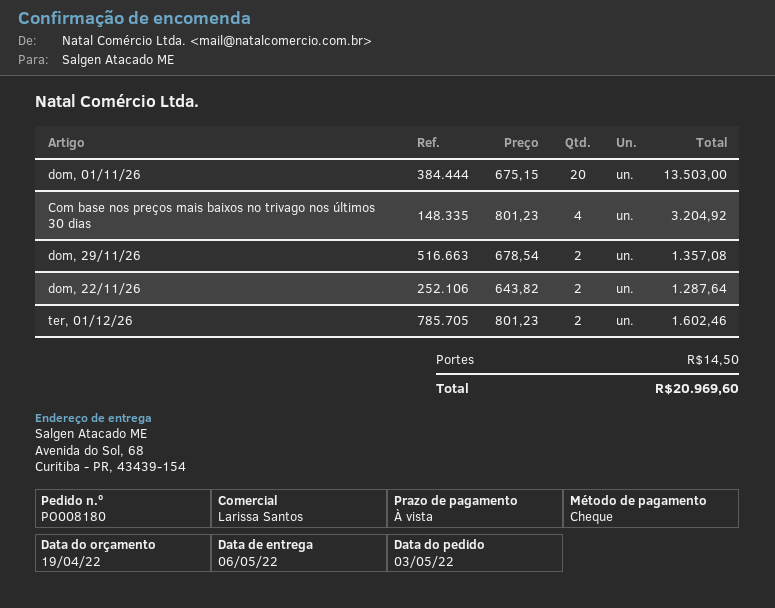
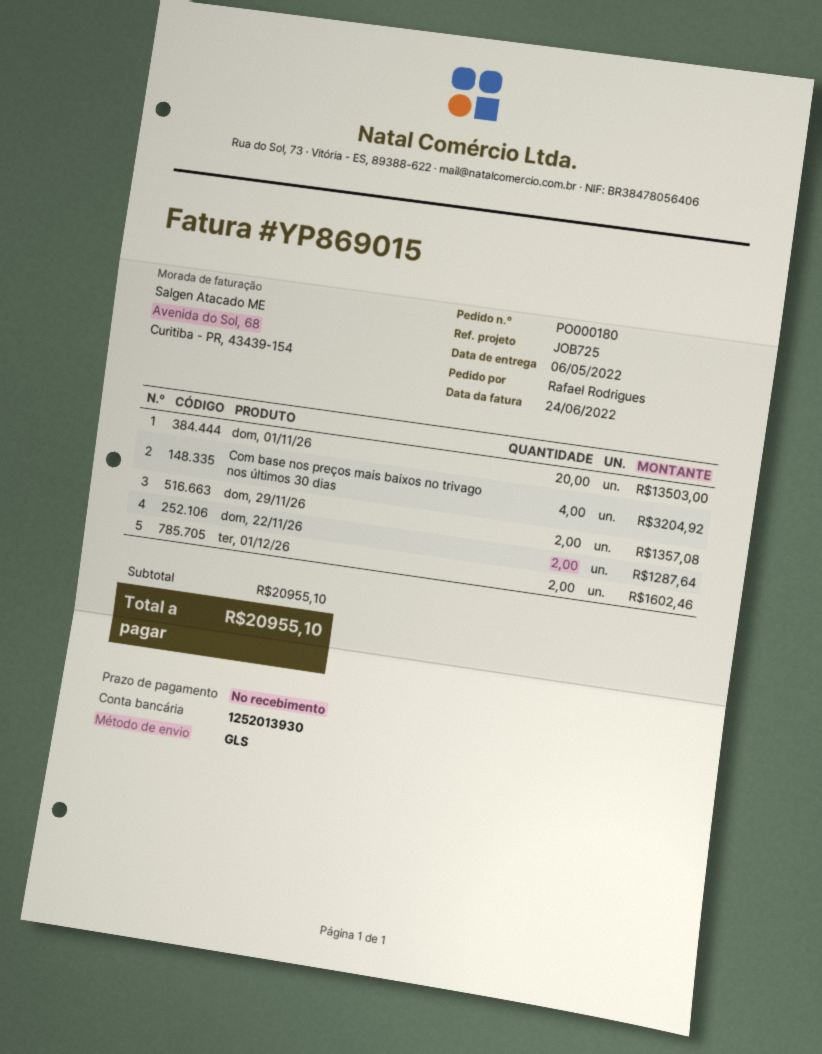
order number: PO008180 -> PO000180
shipping: 14.50 -> none
total: 20969.60 -> 20955.10

